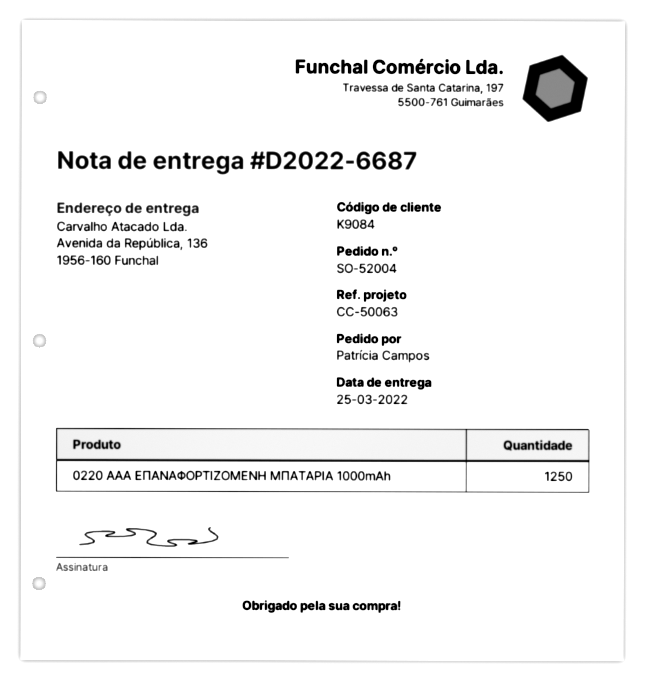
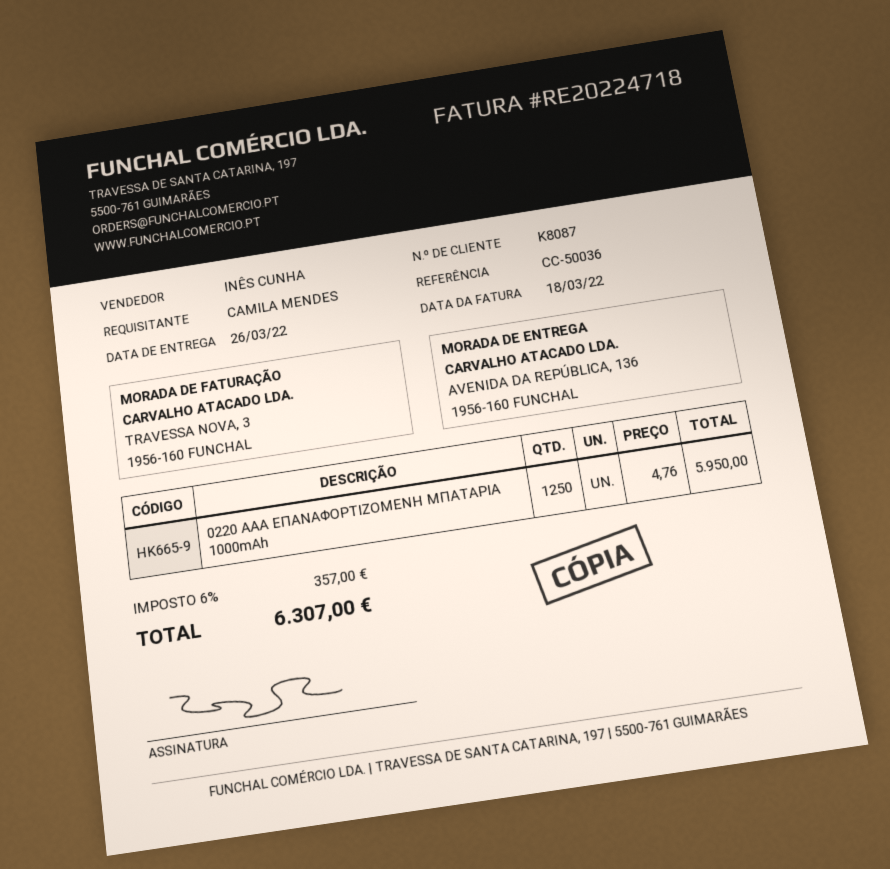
delivery date: 2022-03-25 -> 2022-03-26
customer number: K9084 -> K8087
reference: CC-50063 -> CC-50036
ordered by: Patrícia Campos -> CAMILA MENDES

